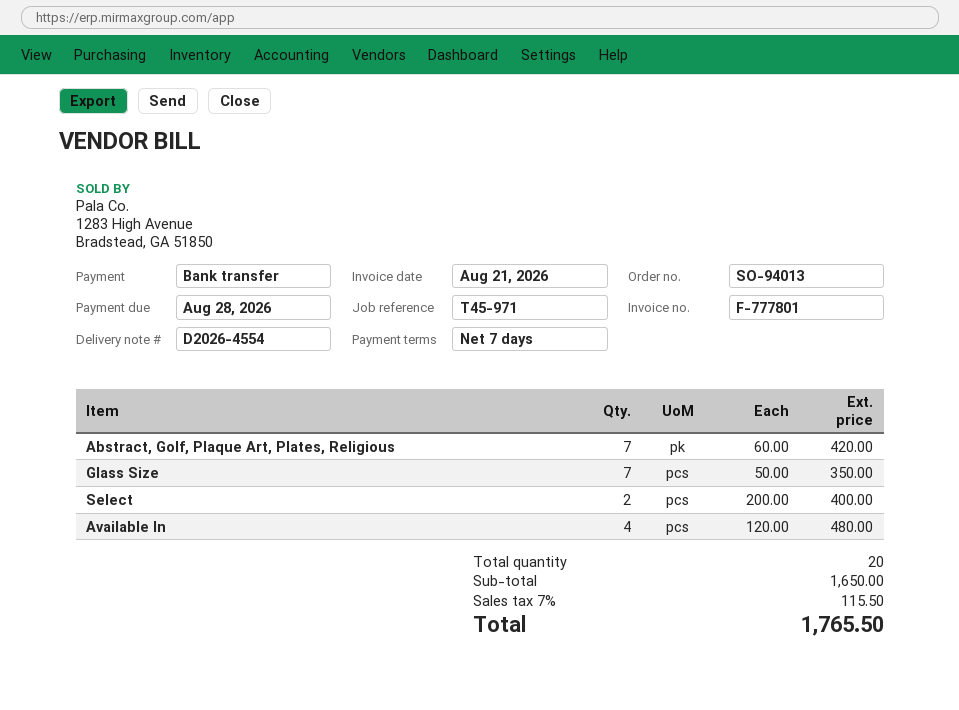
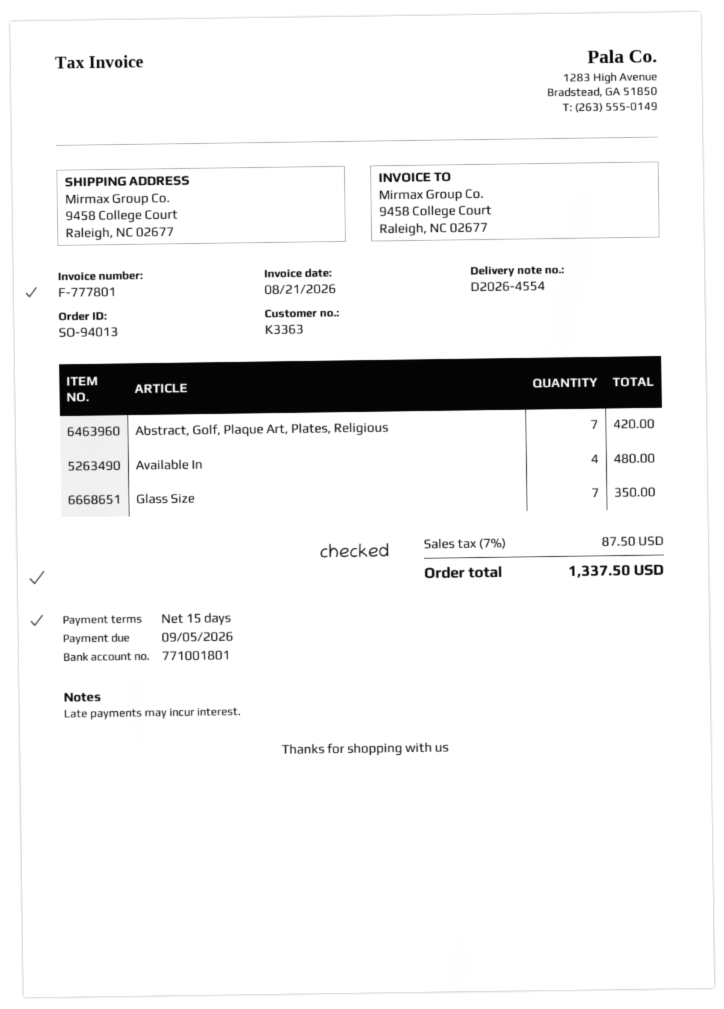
payment terms: 7 days -> 15 days
due date: 2026-08-28 -> 2026-09-05
Select: 2 for 400.00 -> none
tax: 7% = 115.50 -> 7% = 87.50
total: 1765.50 -> 1337.50

